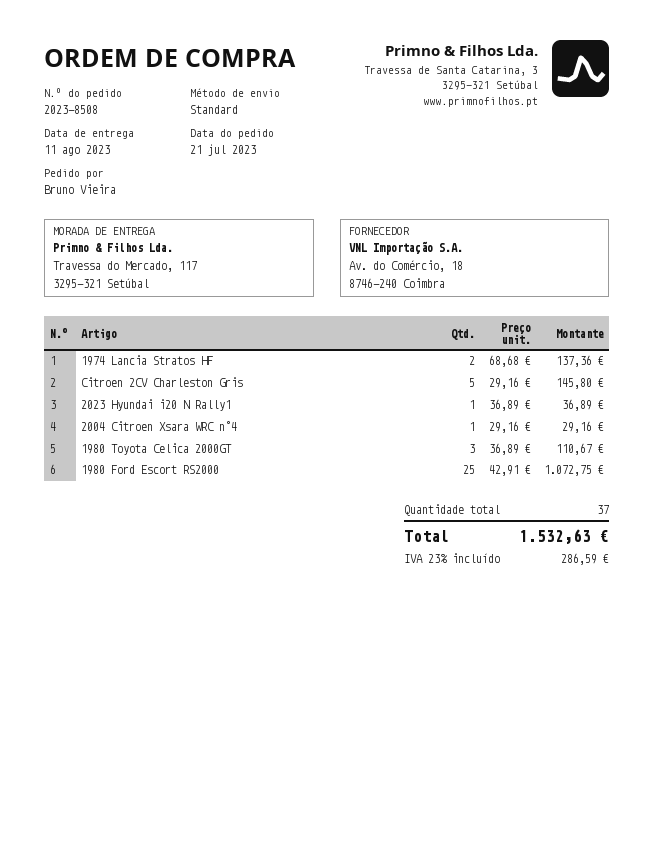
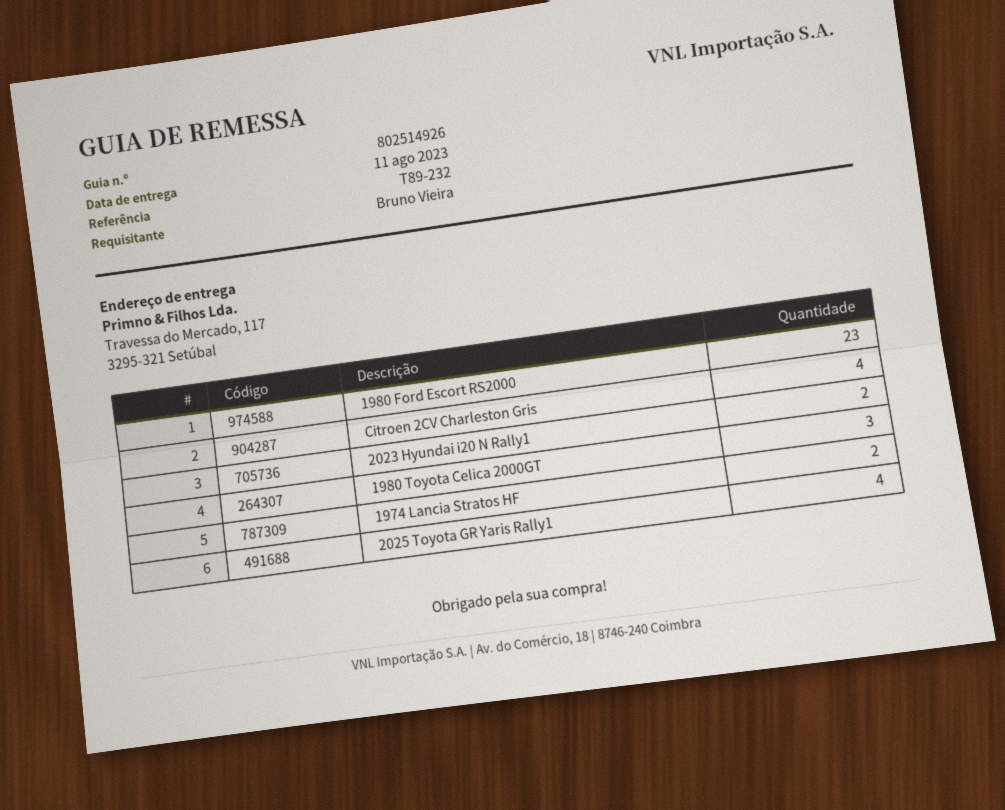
Citroen 2CV Charleston Gris: 5 -> 4
2023 Hyundai i20 N Rally1: 1 -> 2
2004 Citroen Xsara WRC n°4: 1 -> none
1980 Ford Escort RS2000: 25 -> 23
2025 Toyota GR Yaris Rally1: none -> 4

